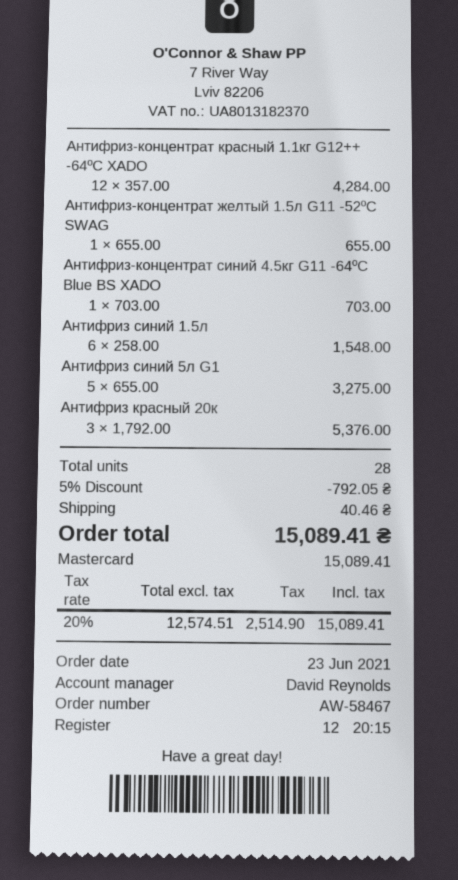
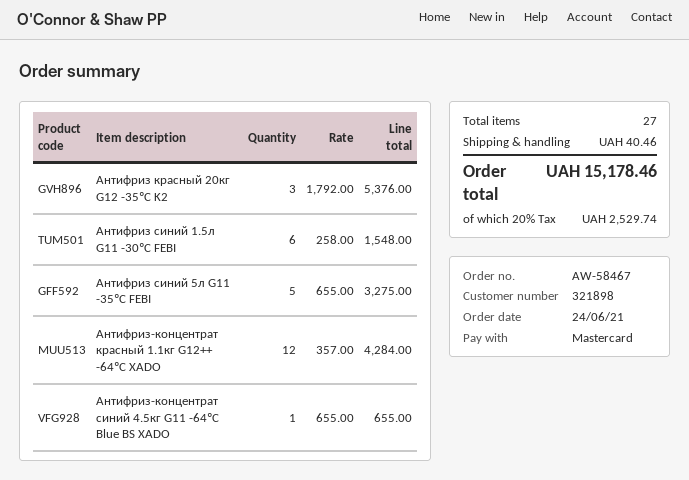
order date: 2021-06-23 -> 2021-06-24
Антифриз-концентрат желтый 1.5л G11 -52ºС SWAG: 1 x 655.00 = 655.00 -> none
Антифриз-концентрат синий 4.5кг G11 -64ºС Blue BS XADO: 1 x 703.00 = 703.00 -> 1 x 655.00 = 655.00
total quantity: 28 -> 27
discount: 5% = 792.05 -> none
tax: 20% = 2514.90 -> 20% = 2529.74
total: 15089.41 -> 15178.46

